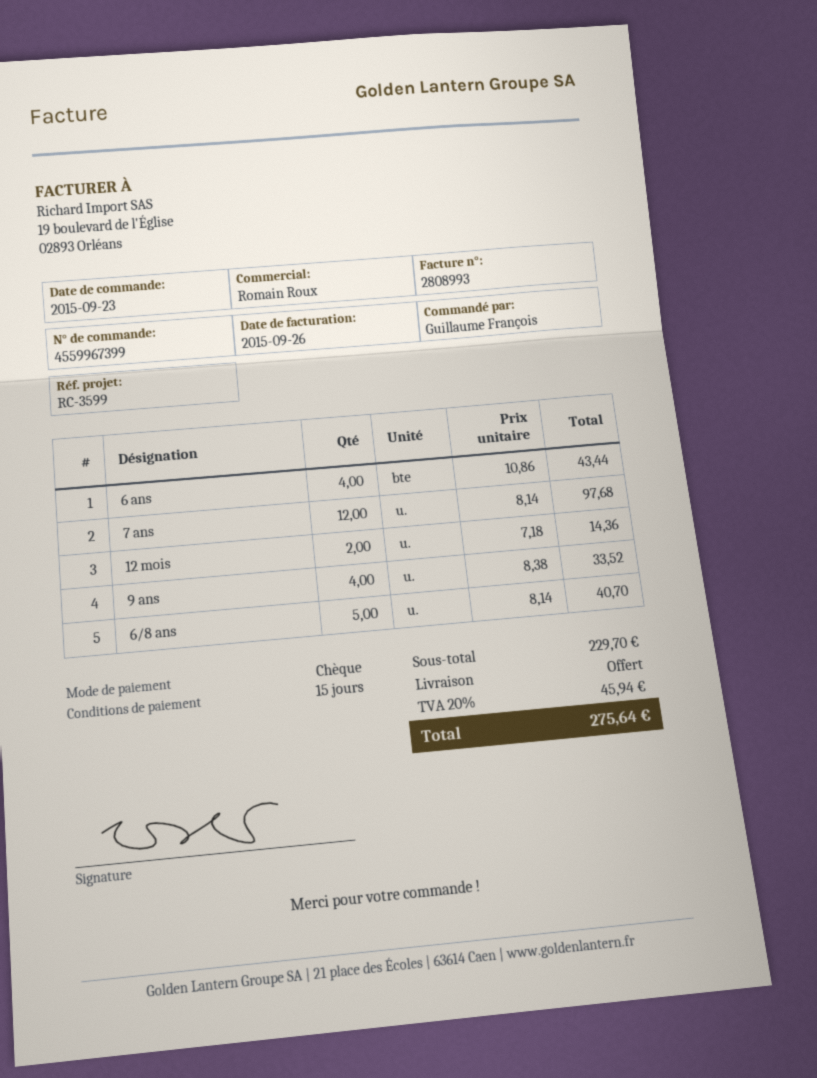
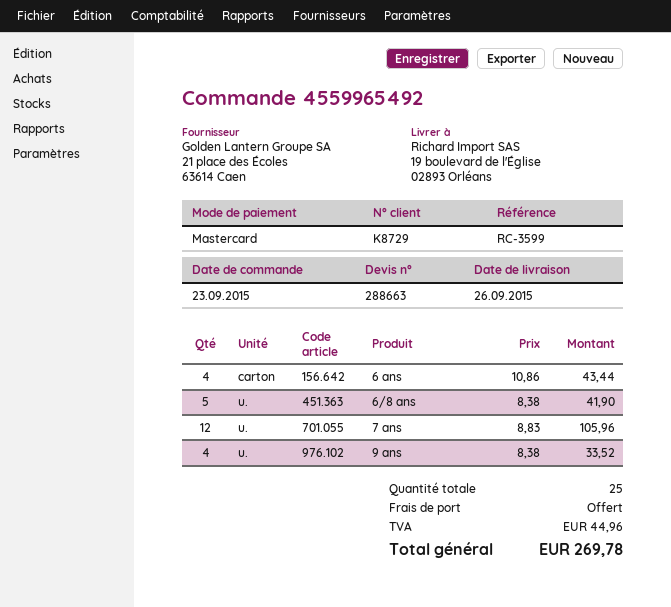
order number: 4559967399 -> 4559965492
payment method: cheque -> Mastercard
7 ans: 12 x 8.14 = 97.68 -> 12 x 8.83 = 105.96
12 mois: 2 x 7.18 = 14.36 -> none
6/8 ans: 5 x 8.14 = 40.70 -> 5 x 8.38 = 41.90
tax: 45.94 -> 44.96
total: 275.64 -> 269.78

